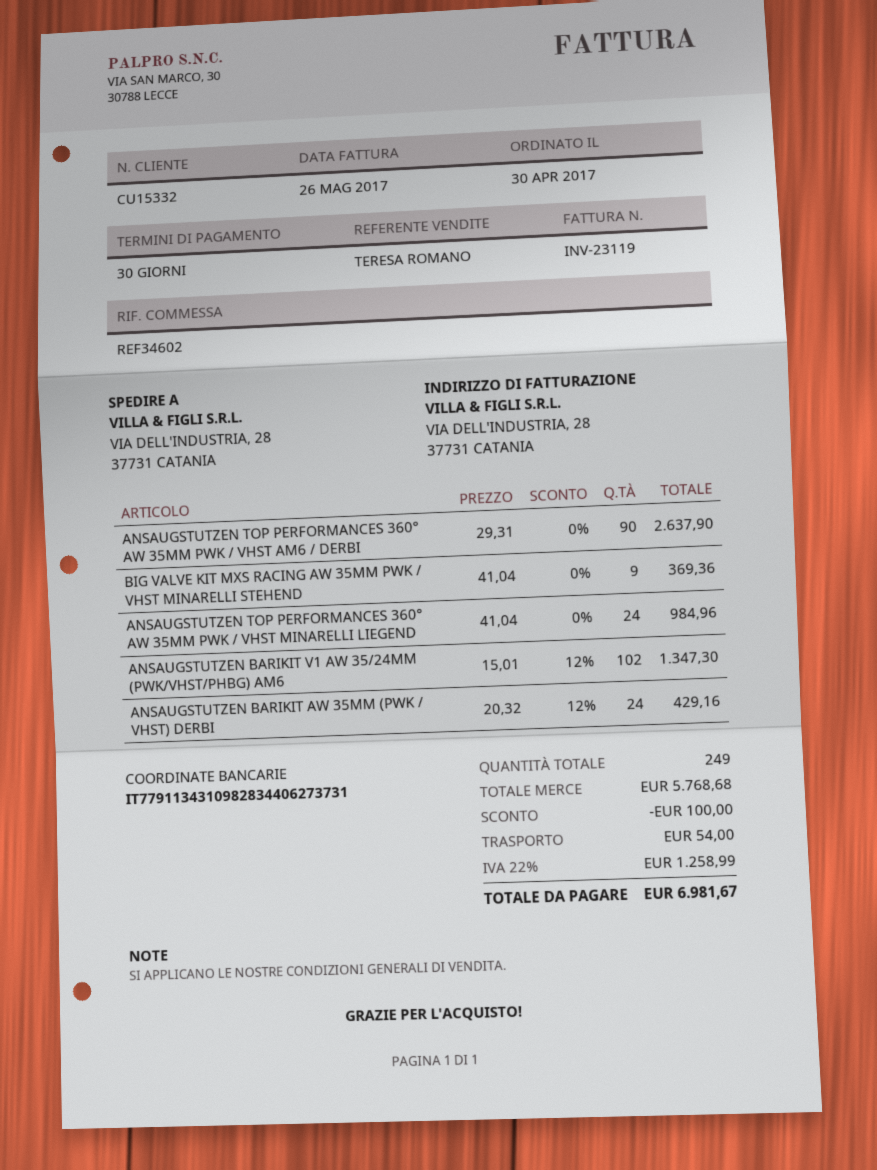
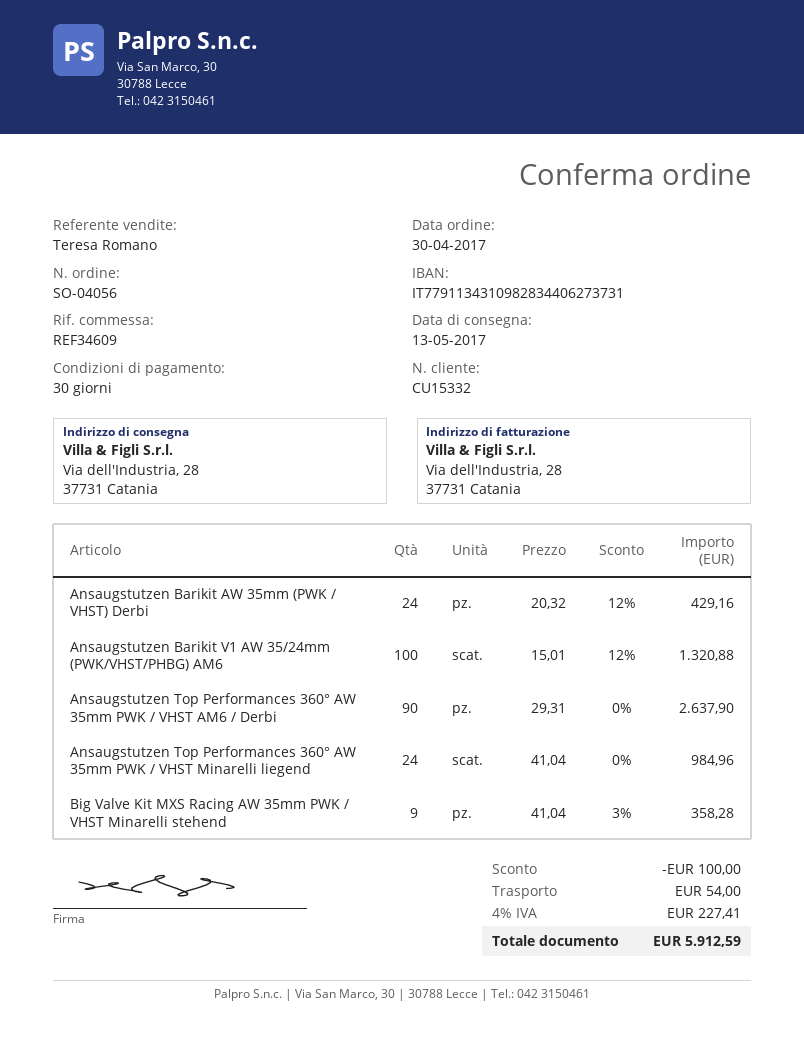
reference: REF34602 -> REF34609
BIG VALVE KIT MXS RACING AW 35MM PWK / VHST MINARELLI STEHEND: 9 x 41.04 = 369.36 -> 9 x 41.04 - 3% = 358.28
ANSAUGSTUTZEN BARIKIT V1 AW 35/24MM (PWK/VHST/PHBG) AM6: 102 x 15.01 - 12% = 1347.30 -> 100 x 15.01 - 12% = 1320.88
tax: 22% = 1258.99 -> 4% = 227.41
total: 6981.67 -> 5912.59

